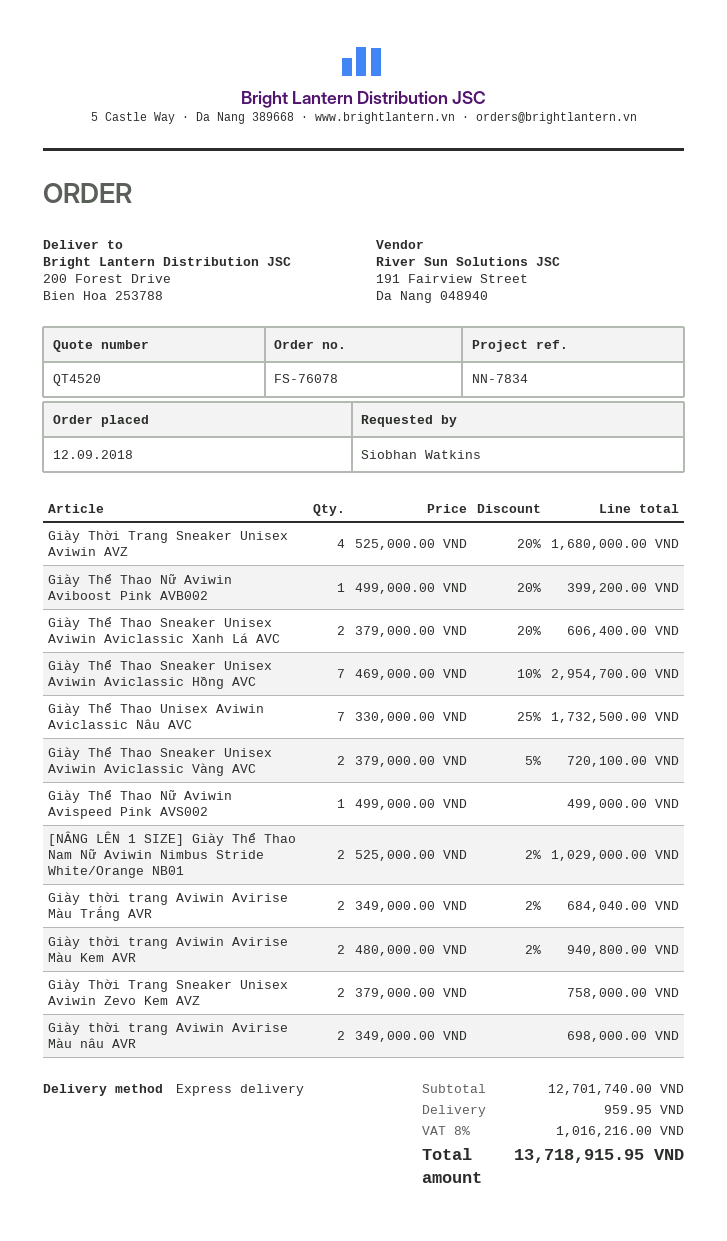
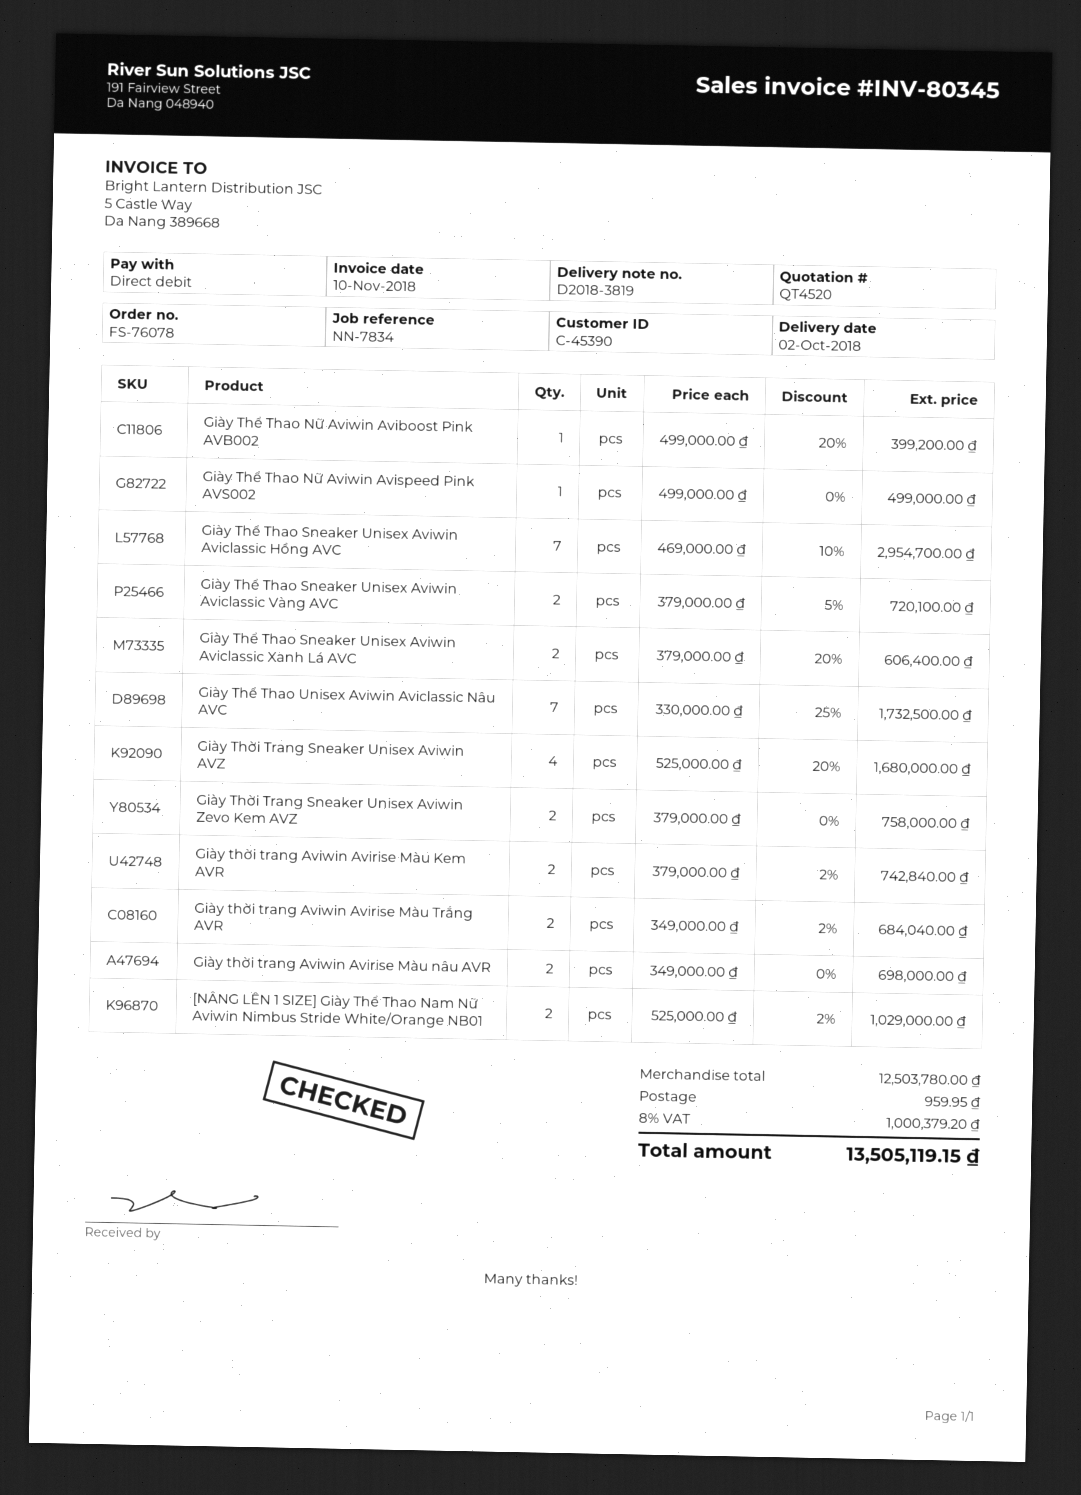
Giày thời trang Aviwin Avirise Màu Kem AVR: 2 x 480000.00 - 2% = 940800.00 -> 2 x 379000.00 - 2% = 742840.00
subtotal: 12701740.00 -> 12503780.00
tax: 8% = 1016216.00 -> 8% = 1000379.20
total: 13718915.95 -> 13505119.15

